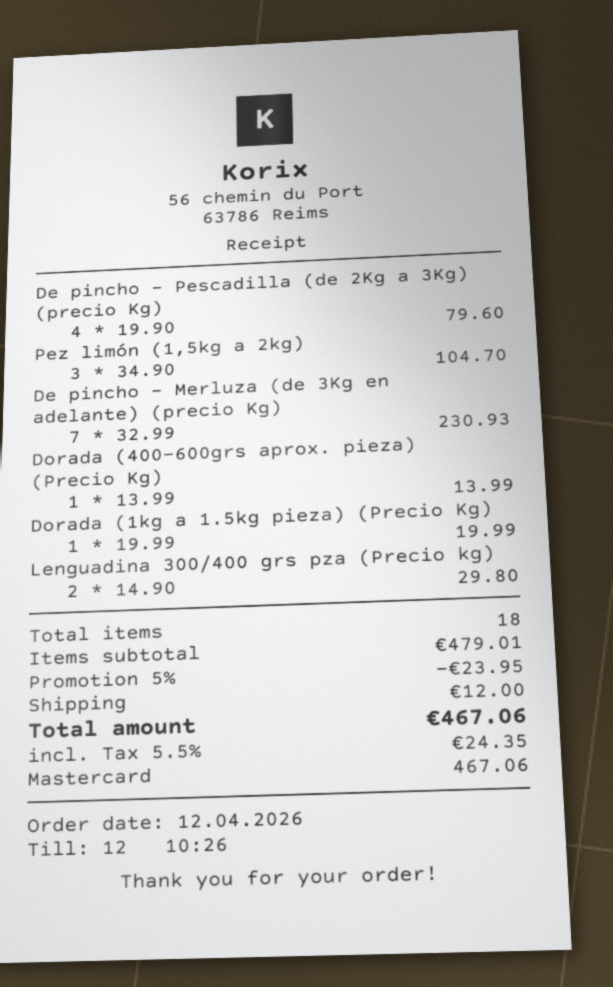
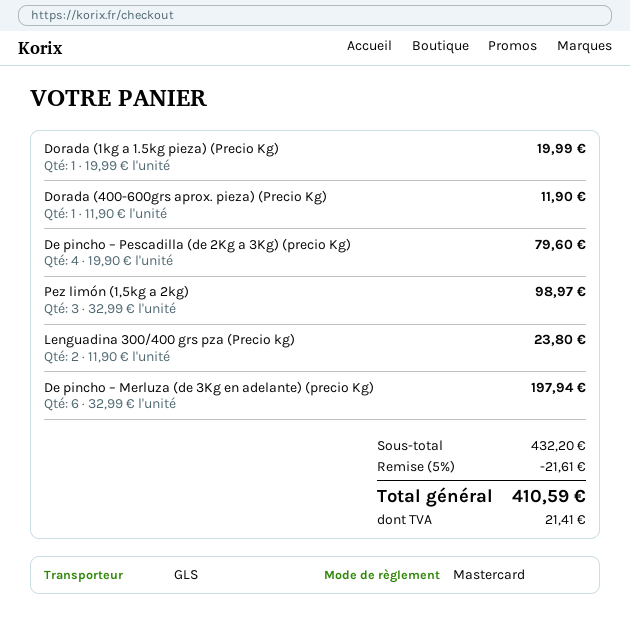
Pez limón (1,5kg a 2kg): 3 x 34.90 = 104.70 -> 3 x 32.99 = 98.97
De pincho – Merluza (de 3Kg en adelante) (precio Kg): 7 x 32.99 = 230.93 -> 6 x 32.99 = 197.94
Dorada (400-600grs aprox. pieza) (Precio Kg): 1 x 13.99 = 13.99 -> 1 x 11.90 = 11.90
Lenguadina 300/400 grs pza (Precio kg): 2 x 14.90 = 29.80 -> 2 x 11.90 = 23.80
subtotal: 479.01 -> 432.20
discount: 5% = 23.95 -> 5% = 21.61
shipping: 12.00 -> none
tax: 24.35 -> 21.41
total: 467.06 -> 410.59

